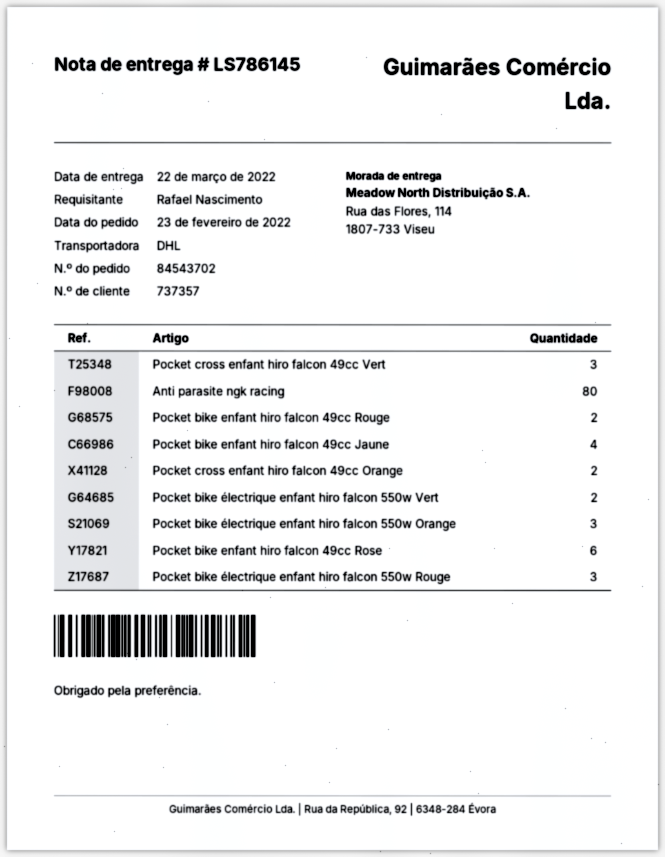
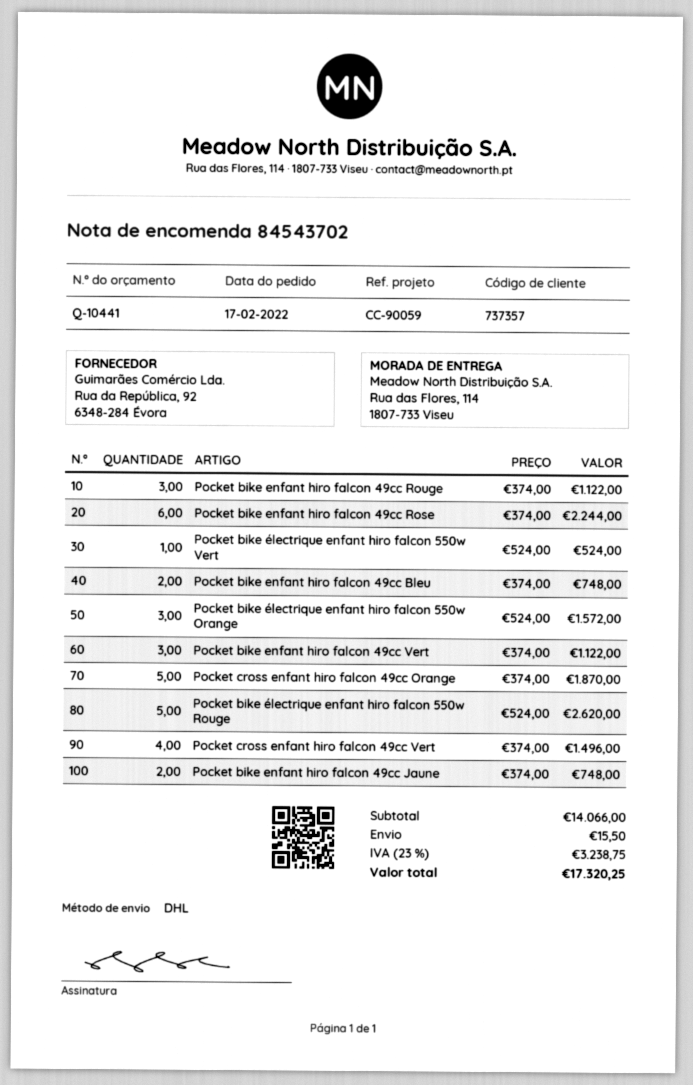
order date: 2022-02-23 -> 2022-02-17
Pocket cross enfant hiro falcon 49cc Vert: 3 -> 4
Anti parasite ngk racing: 80 -> none
Pocket bike enfant hiro falcon 49cc Rouge: 2 -> 3
Pocket bike enfant hiro falcon 49cc Jaune: 4 -> 2
Pocket cross enfant hiro falcon 49cc Orange: 2 -> 5
Pocket bike électrique enfant hiro falcon 550w Vert: 2 -> 1
Pocket bike électrique enfant hiro falcon 550w Rouge: 3 -> 5
Pocket bike enfant hiro falcon 49cc Bleu: none -> 2
Pocket bike enfant hiro falcon 49cc Vert: none -> 3

